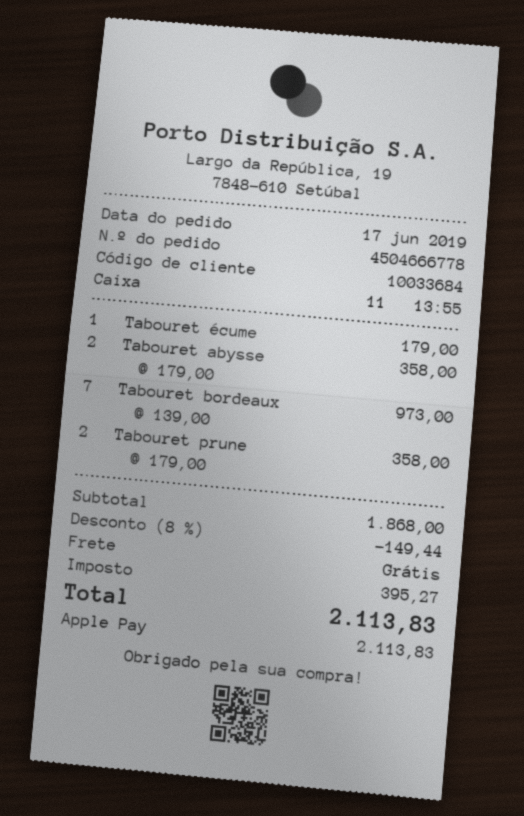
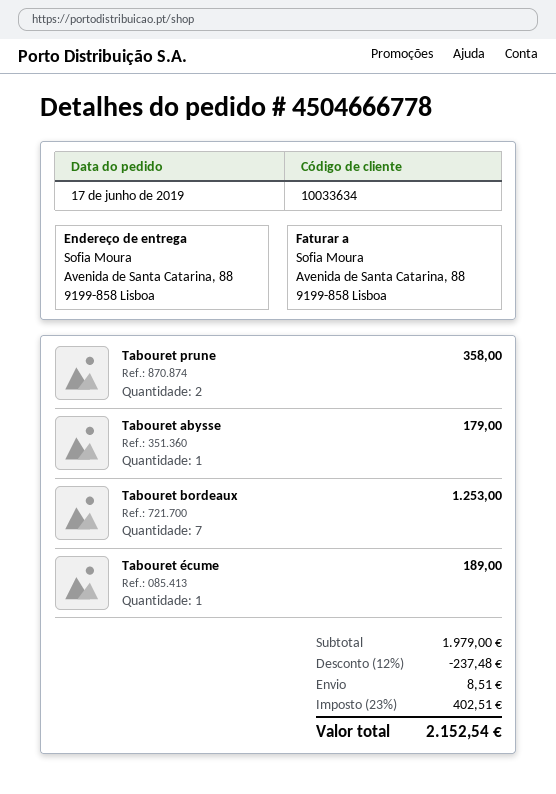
customer number: 10033684 -> 10033634
Tabouret écume: 1 for 179.00 -> 1 for 189.00
Tabouret abysse: 2 for 358.00 -> 1 for 179.00
Tabouret bordeaux: 7 for 973.00 -> 7 for 1253.00
subtotal: 1868.00 -> 1979.00
discount: 8% = 149.44 -> 12% = 237.48
shipping: 0.00 -> 8.51
tax: 395.27 -> 402.51
total: 2113.83 -> 2152.54

